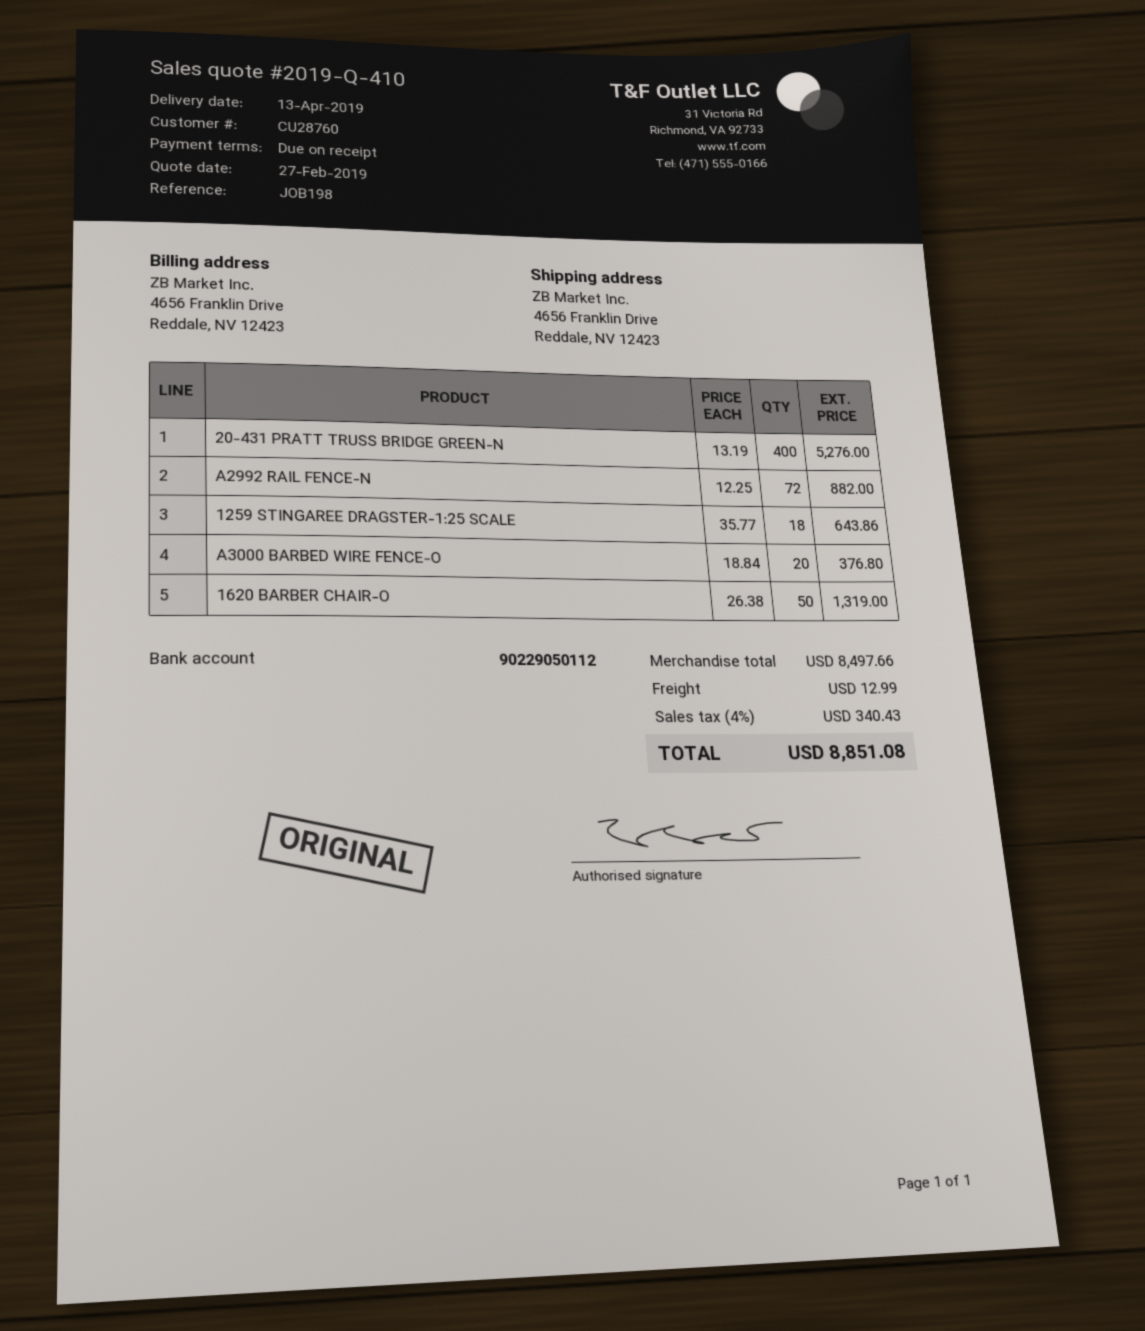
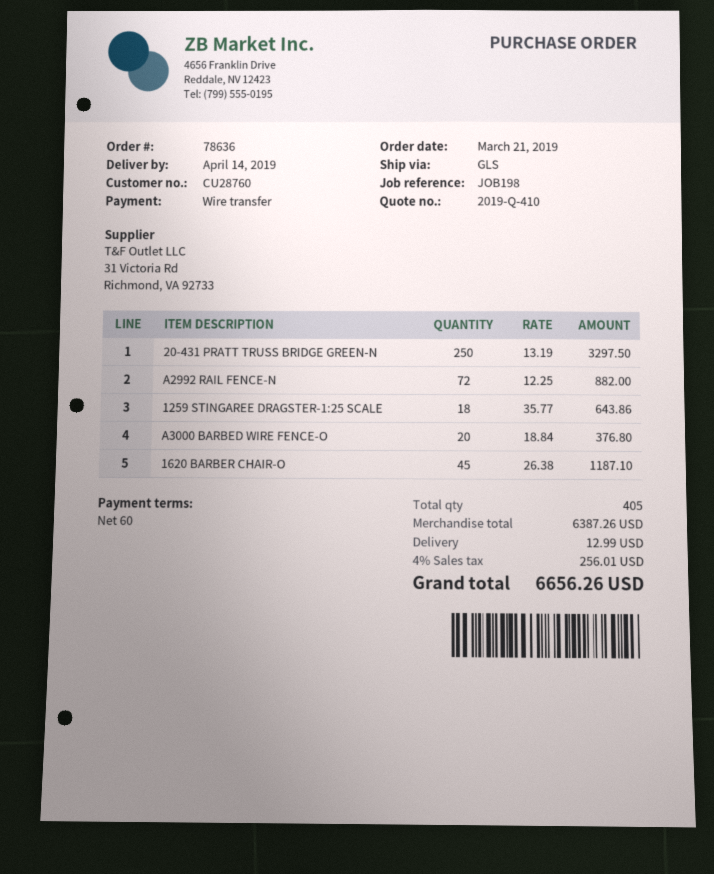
delivery date: 2019-04-13 -> 2019-04-14
payment terms: on receipt -> 60 days
20-431 PRATT TRUSS BRIDGE GREEN-N: 400 x 13.19 = 5276.00 -> 250 x 13.19 = 3297.50
1620 BARBER CHAIR-O: 50 x 26.38 = 1319.00 -> 45 x 26.38 = 1187.10
subtotal: 8497.66 -> 6387.26
tax: 4% = 340.43 -> 4% = 256.01
total: 8851.08 -> 6656.26

